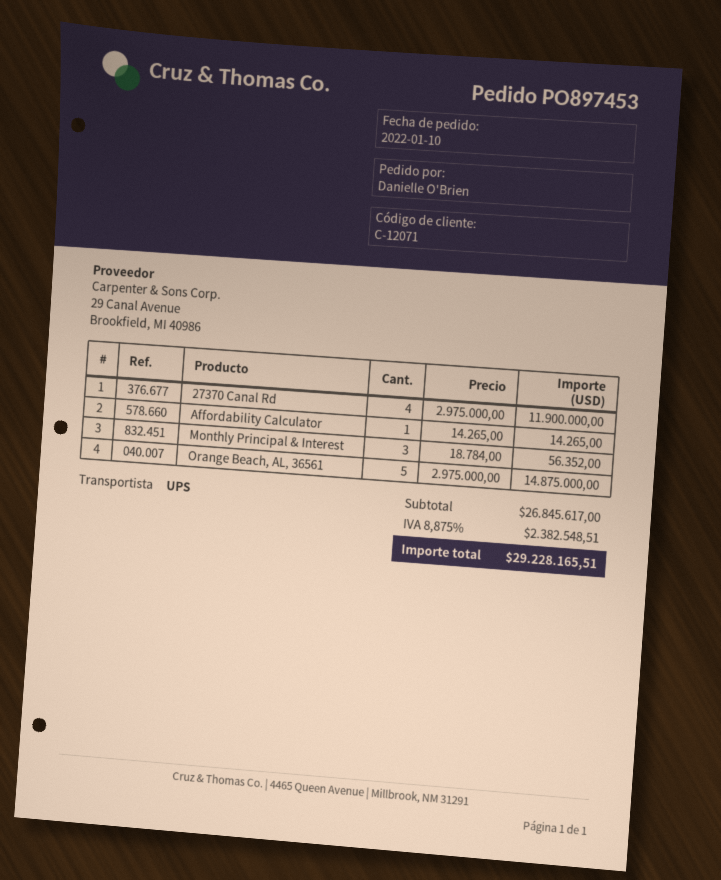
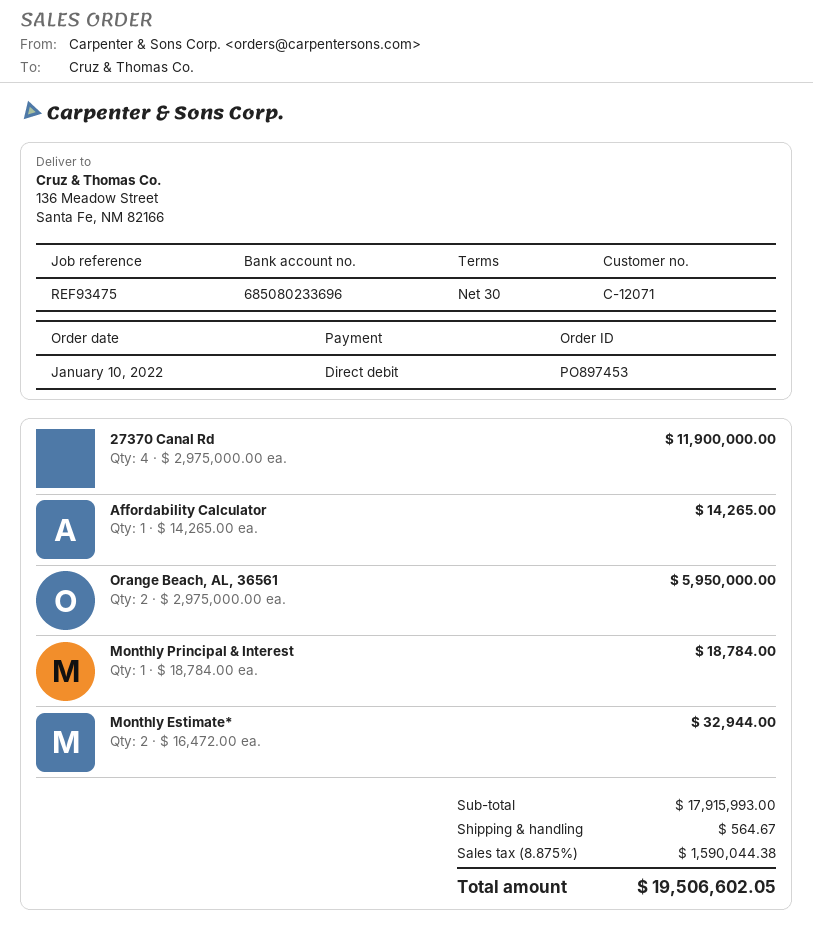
Monthly Principal & Interest: 3 x 18784.00 = 56352.00 -> 1 x 18784.00 = 18784.00
Orange Beach, AL, 36561: 5 x 2975000.00 = 14875000.00 -> 2 x 2975000.00 = 5950000.00
Monthly Estimate*: none -> 2 x 16472.00 = 32944.00
subtotal: 26845617.00 -> 17915993.00
shipping: none -> 564.67
tax: 8.875% = 2382548.51 -> 8.875% = 1590044.38
total: 29228165.51 -> 19506602.05

